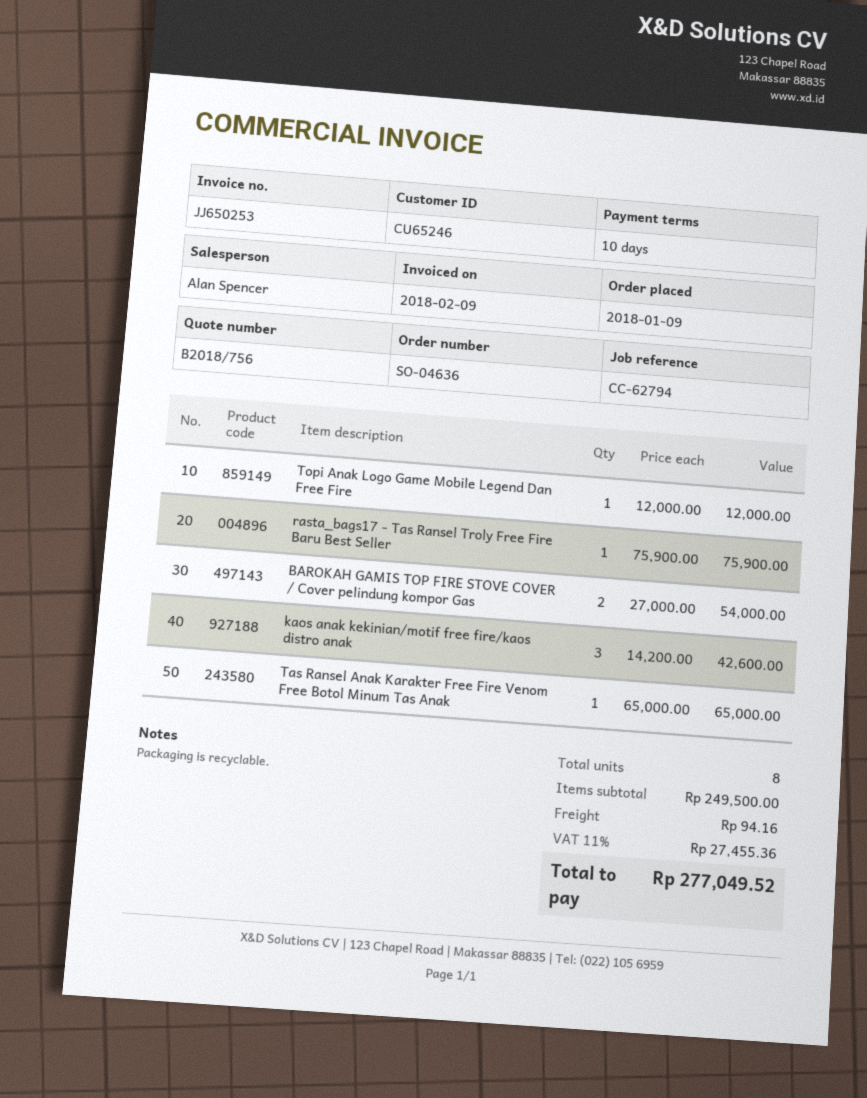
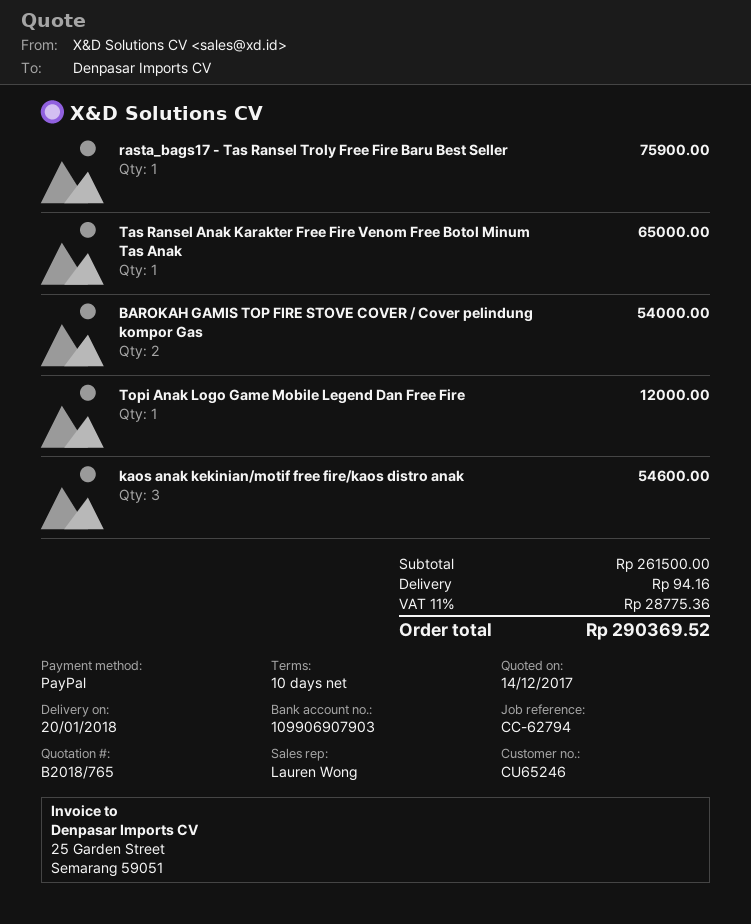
quote number: B2018/756 -> B2018/765
sales rep: Alan Spencer -> Lauren Wong
kaos anak kekinian/motif free fire/kaos distro anak: 3 for 42600.00 -> 3 for 54600.00
subtotal: 249500.00 -> 261500.00
tax: 11% = 27455.36 -> 11% = 28775.36
total: 277049.52 -> 290369.52

